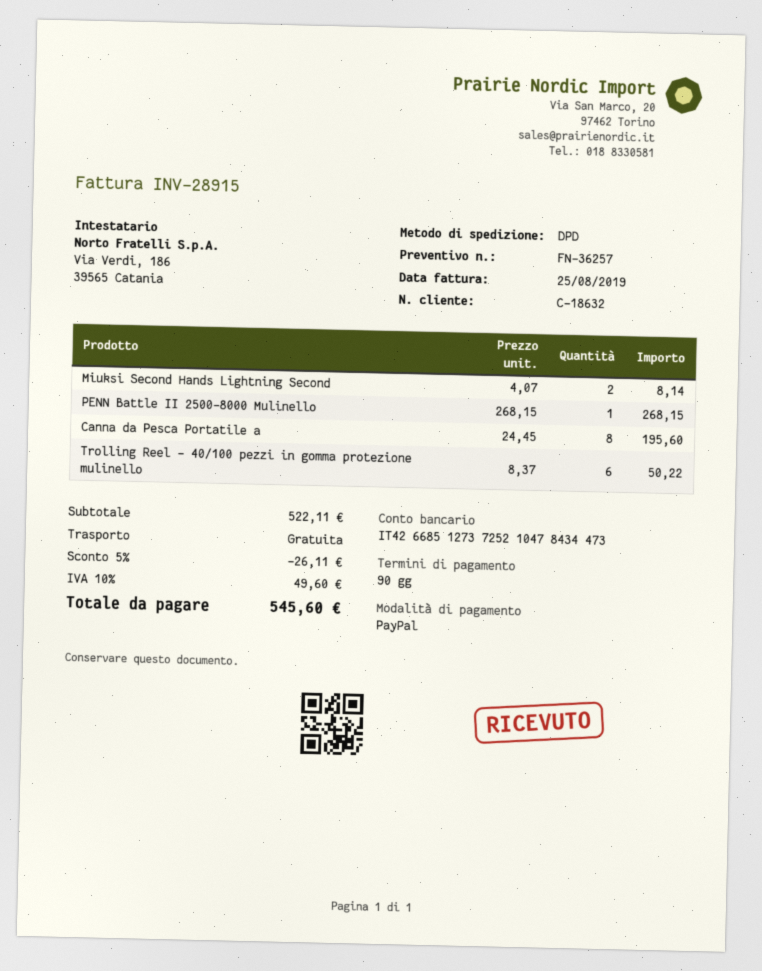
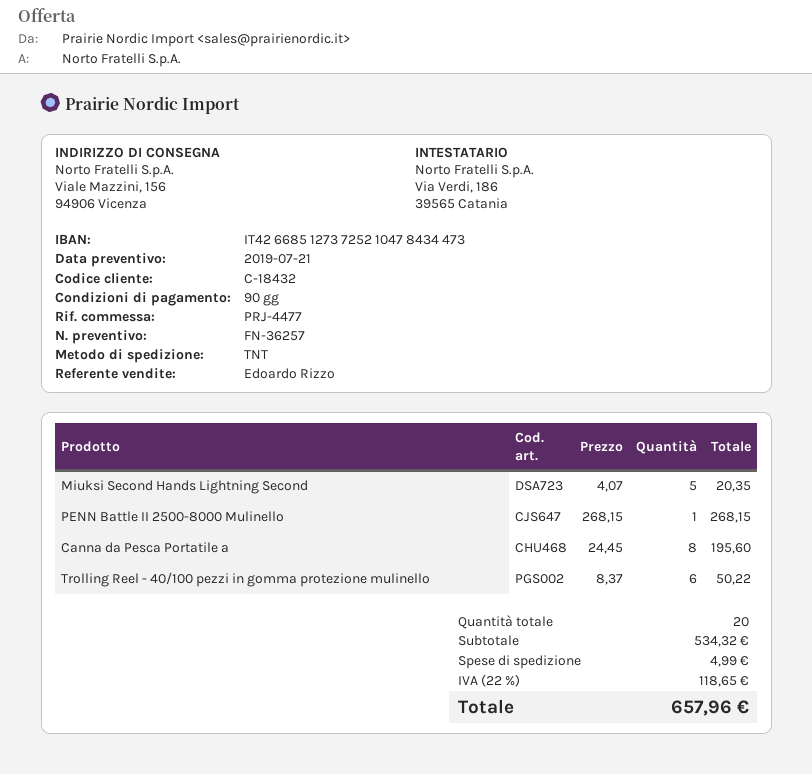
customer number: C-18632 -> C-18432
shipping method: DPD -> TNT
Miuksi Second Hands Lightning Second: 2 x 4.07 = 8.14 -> 5 x 4.07 = 20.35
subtotal: 522.11 -> 534.32
discount: 5% = 26.11 -> none
shipping: 0.00 -> 4.99
tax: 10% = 49.60 -> 22% = 118.65
total: 545.60 -> 657.96

